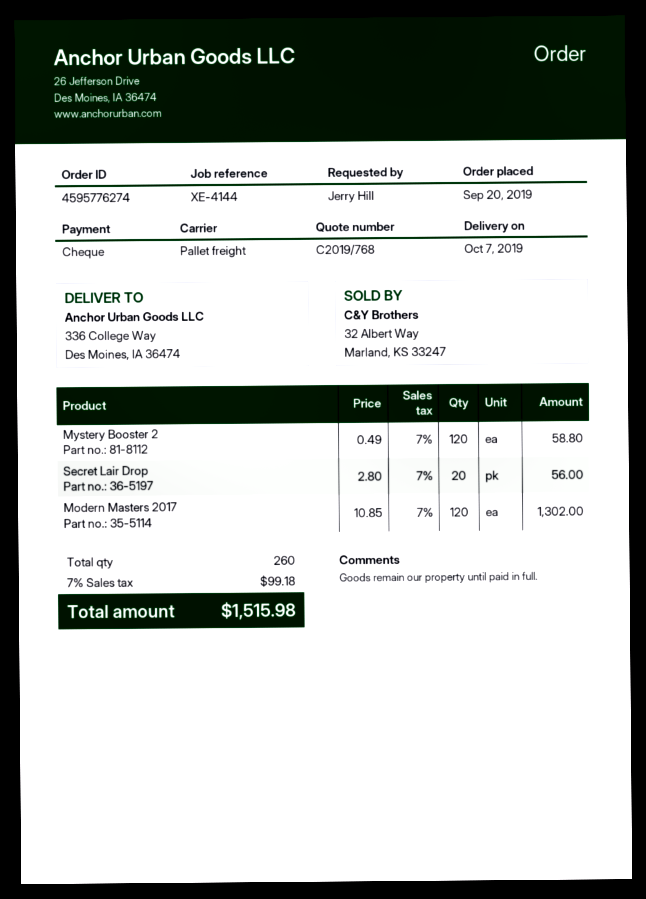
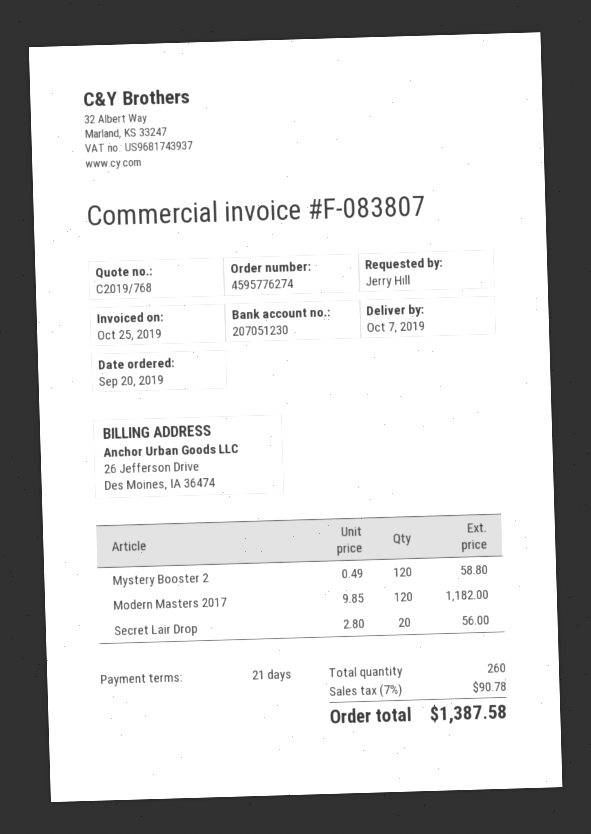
Modern Masters 2017: 120 x 10.85 = 1302.00 -> 120 x 9.85 = 1182.00
tax: 7% = 99.18 -> 7% = 90.78
total: 1515.98 -> 1387.58

